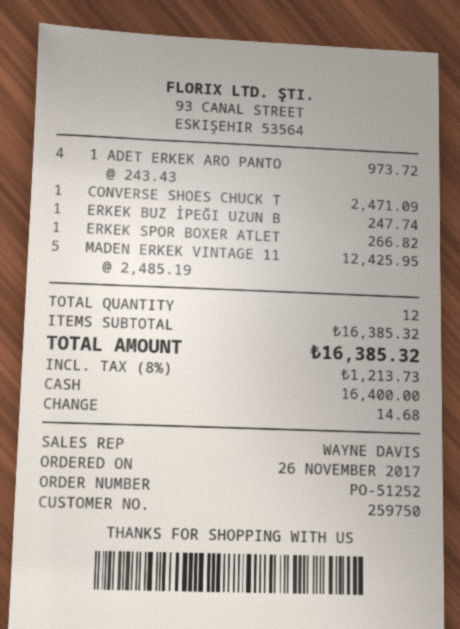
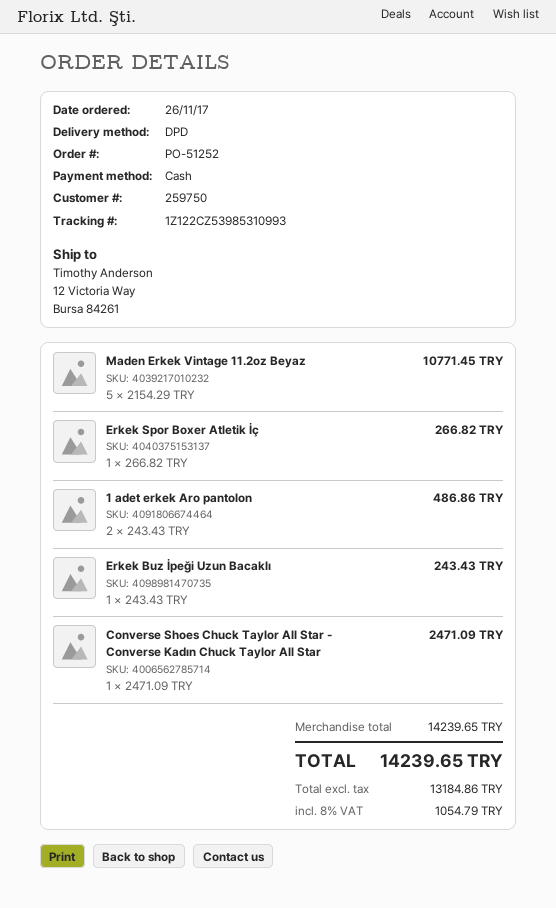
1 ADET ERKEK ARO PANTO: 4 x 243.43 = 973.72 -> 2 x 243.43 = 486.86
ERKEK BUZ İPEĞI UZUN B: 1 x 247.74 = 247.74 -> 1 x 243.43 = 243.43
MADEN ERKEK VINTAGE 11: 5 x 2485.19 = 12425.95 -> 5 x 2154.29 = 10771.45
subtotal: 16385.32 -> 14239.65
tax: 8% = 1213.73 -> 8% = 1054.79
total: 16385.32 -> 14239.65

